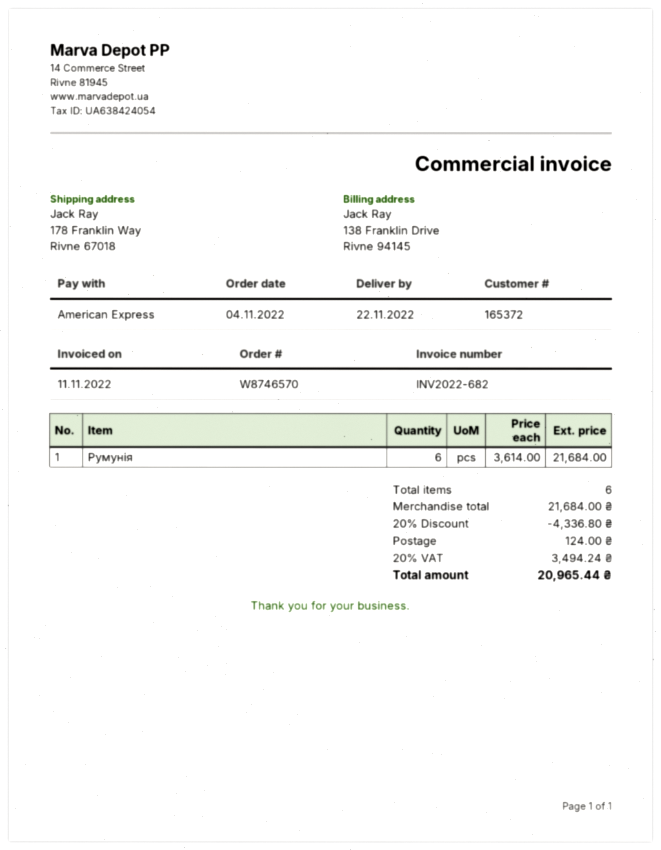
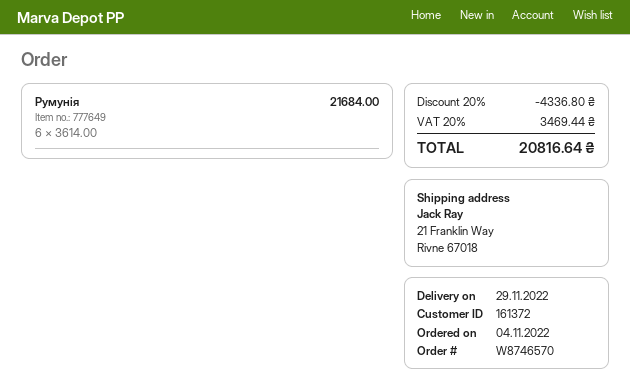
delivery date: 2022-11-22 -> 2022-11-29
customer number: 165372 -> 161372
ship to: 178 Franklin Way, Rivne 67018 -> 21 Franklin Way, Rivne 67018
shipping: 124.00 -> none
tax: 20% = 3494.24 -> 20% = 3469.44
total: 20965.44 -> 20816.64

